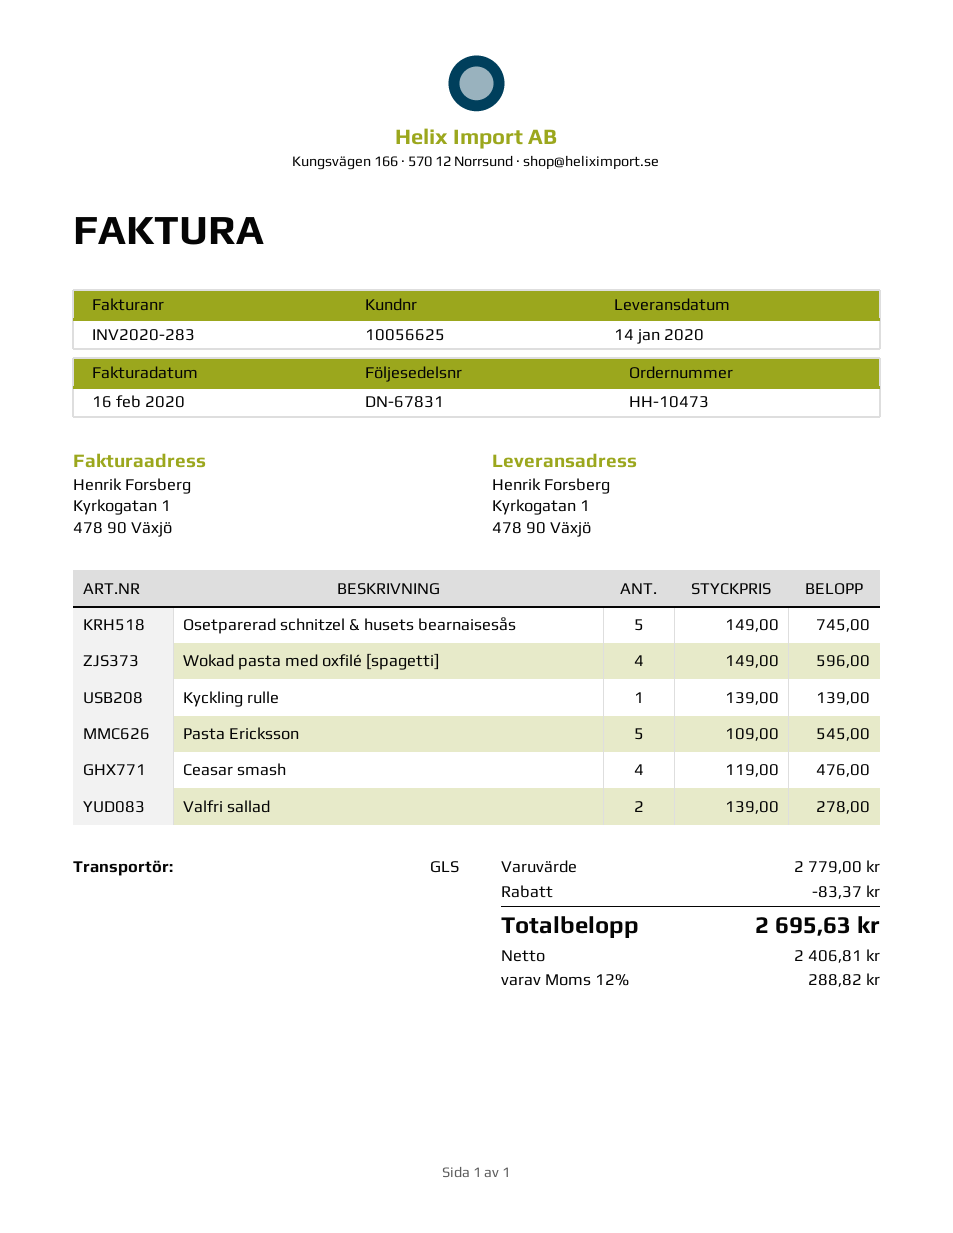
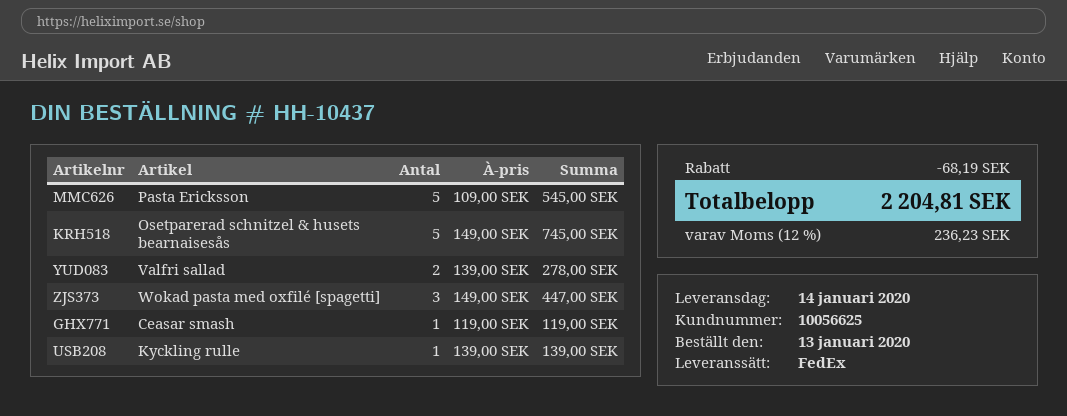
order number: HH-10473 -> HH-10437
shipping method: GLS -> FedEx
Wokad pasta med oxfilé [spagetti]: 4 x 149.00 = 596.00 -> 3 x 149.00 = 447.00
Ceasar smash: 4 x 119.00 = 476.00 -> 1 x 119.00 = 119.00
discount: 83.37 -> 68.19
tax: 12% = 288.82 -> 12% = 236.23
total: 2695.63 -> 2204.81

